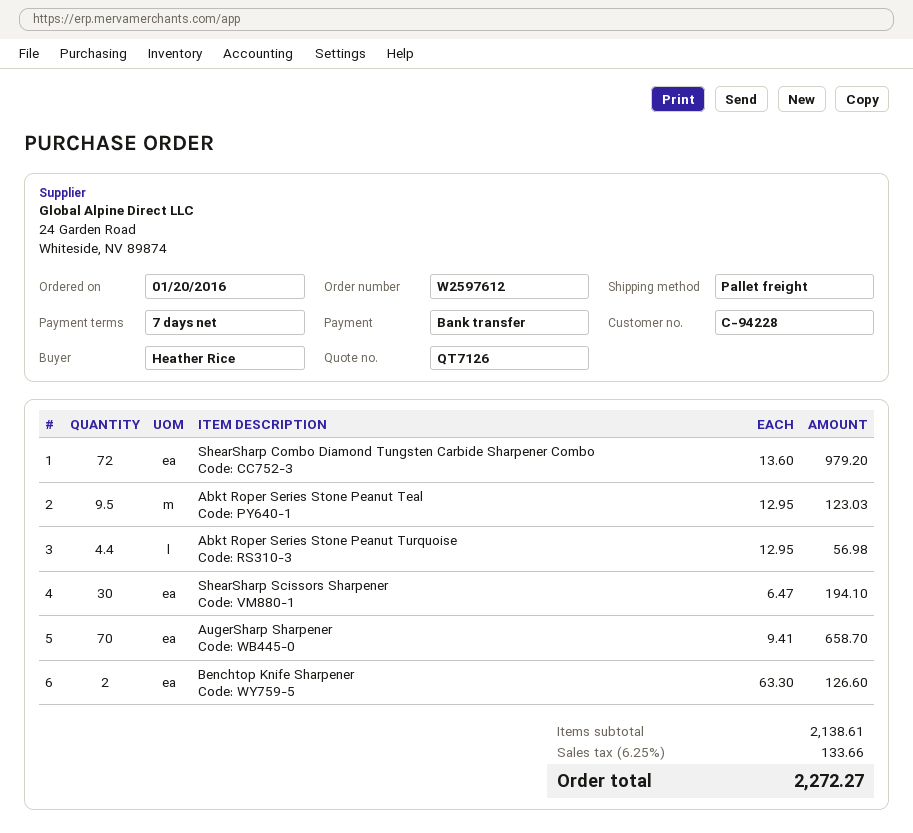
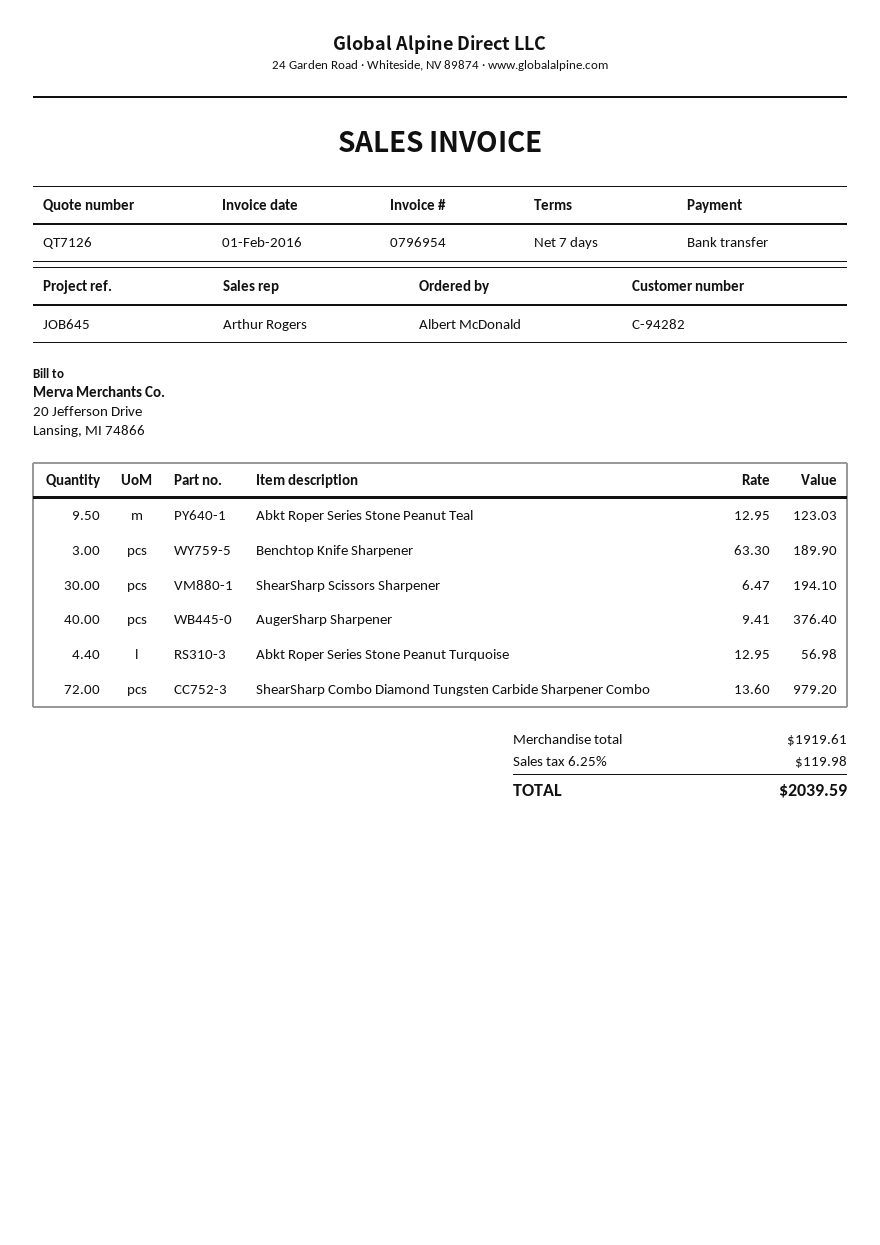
customer number: C-94228 -> C-94282
ordered by: Heather Rice -> Albert McDonald
AugerSharp Sharpener: 70 x 9.41 = 658.70 -> 40 x 9.41 = 376.40
Benchtop Knife Sharpener: 2 x 63.30 = 126.60 -> 3 x 63.30 = 189.90
subtotal: 2138.61 -> 1919.61
tax: 6.25% = 133.66 -> 6.25% = 119.98
total: 2272.27 -> 2039.59

